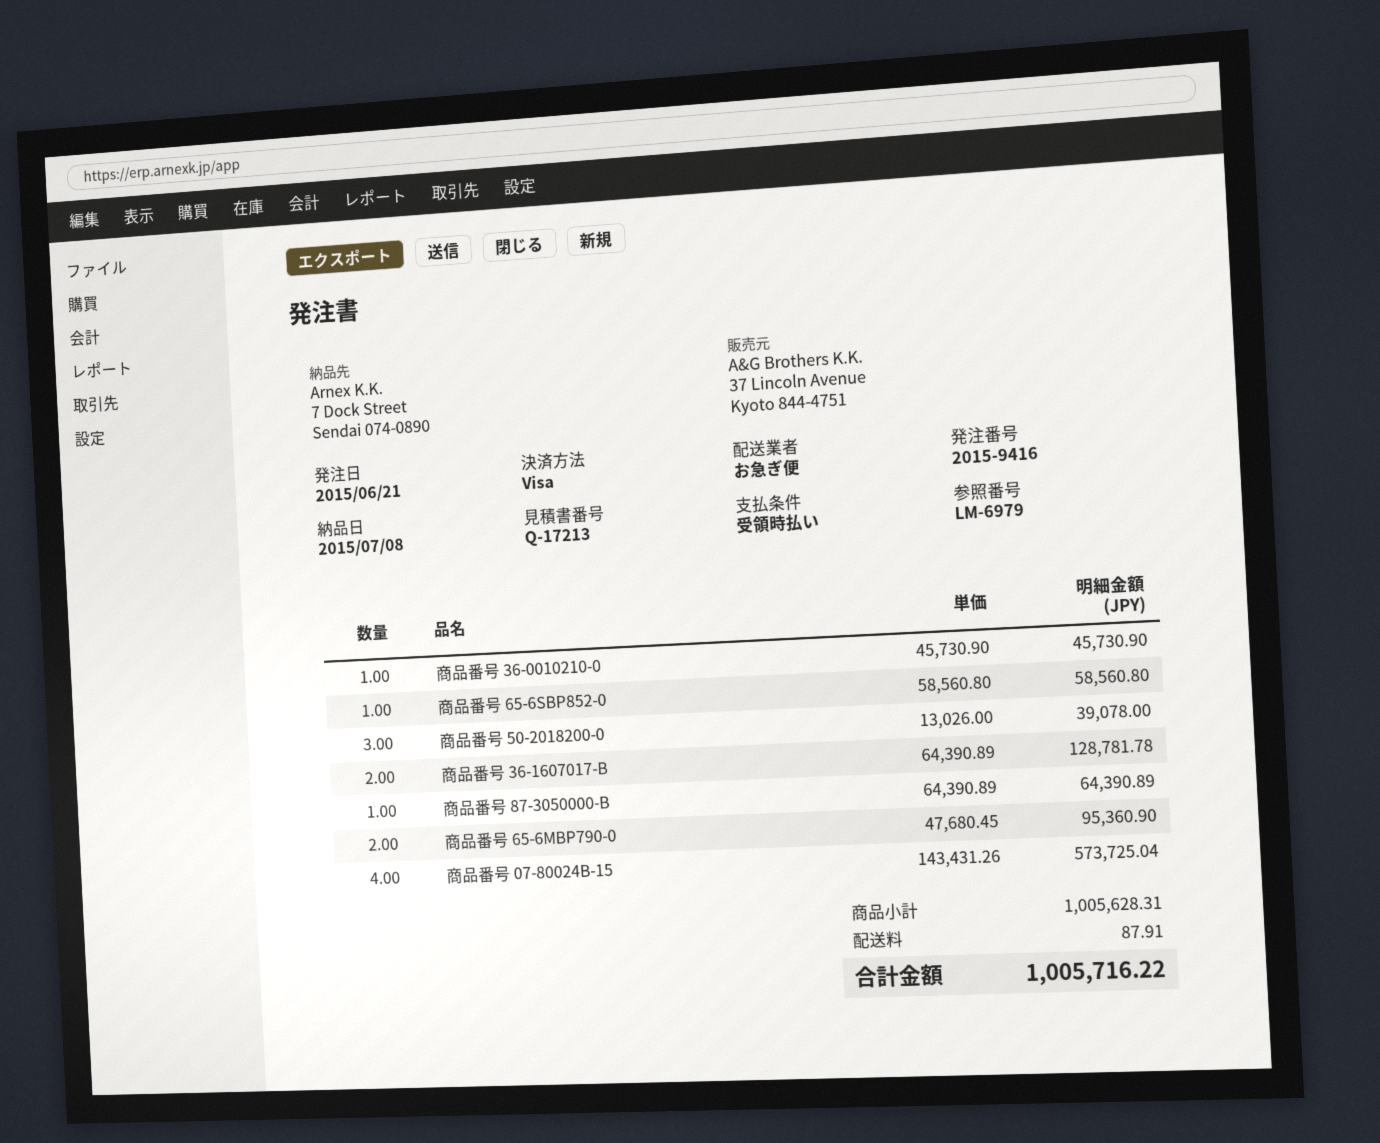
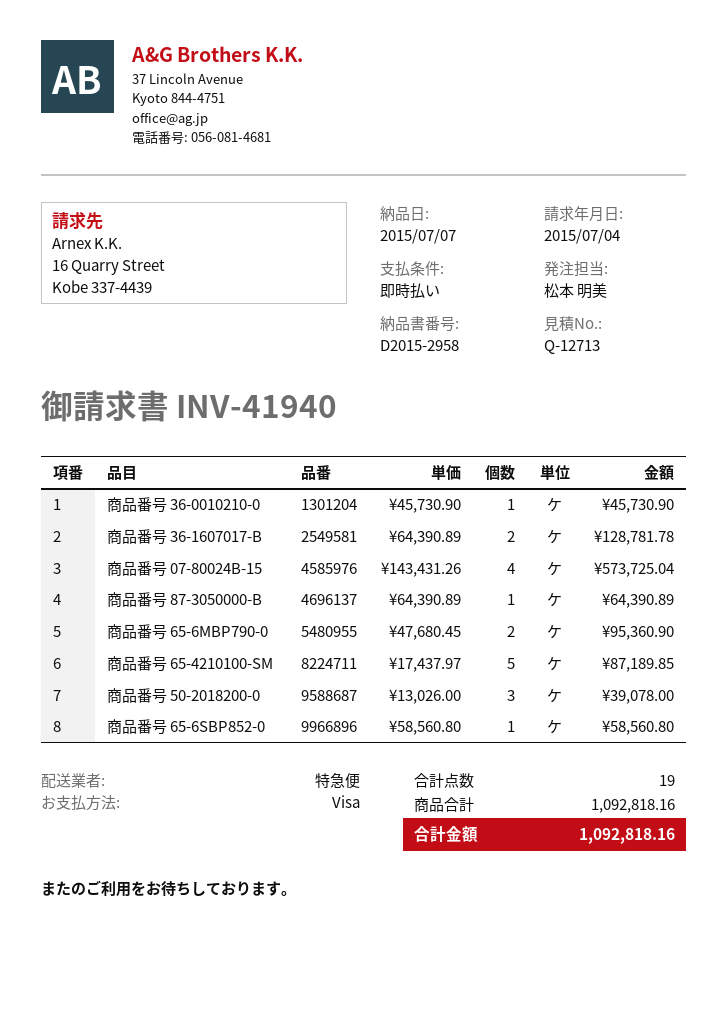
quote number: Q-17213 -> Q-12713
delivery date: 2015-07-08 -> 2015-07-07
商品番号 65-4210100-SM: none -> 5 x 17437.97 = 87189.85
subtotal: 1005628.31 -> 1092818.16
shipping: 87.91 -> none
total: 1005716.22 -> 1092818.16

